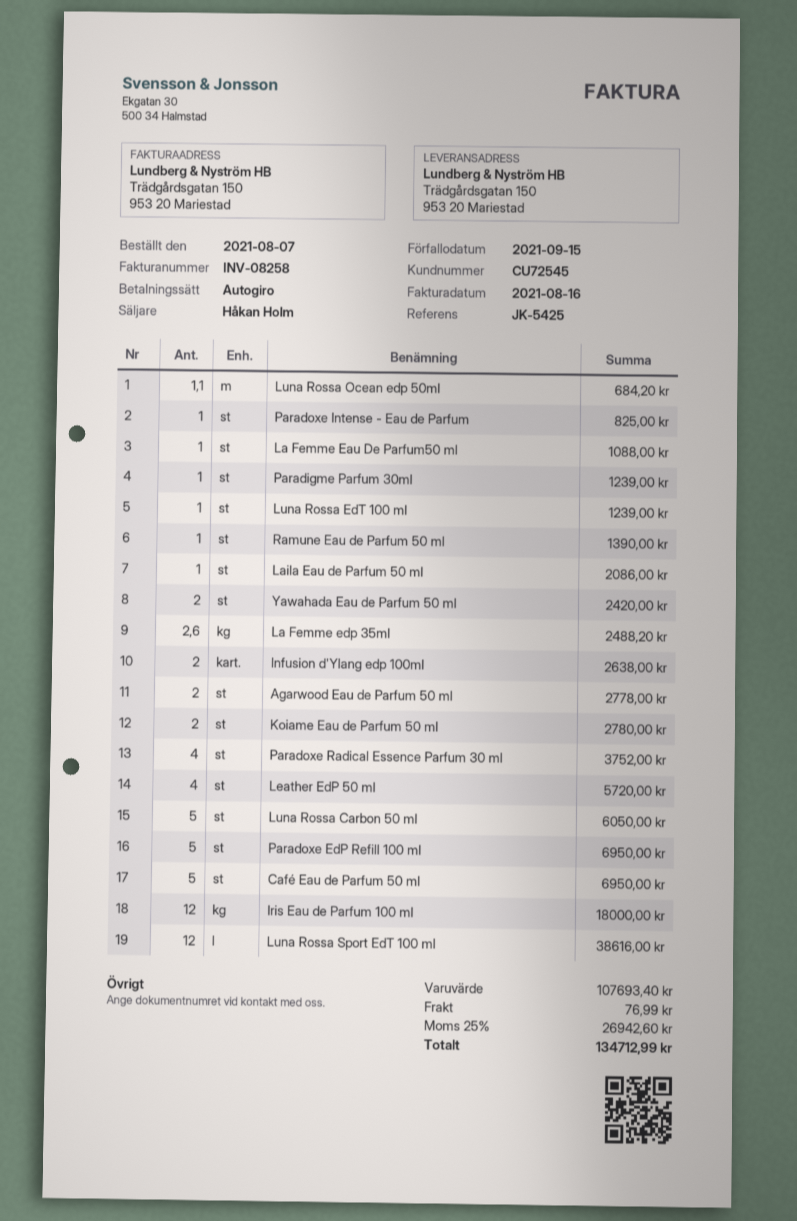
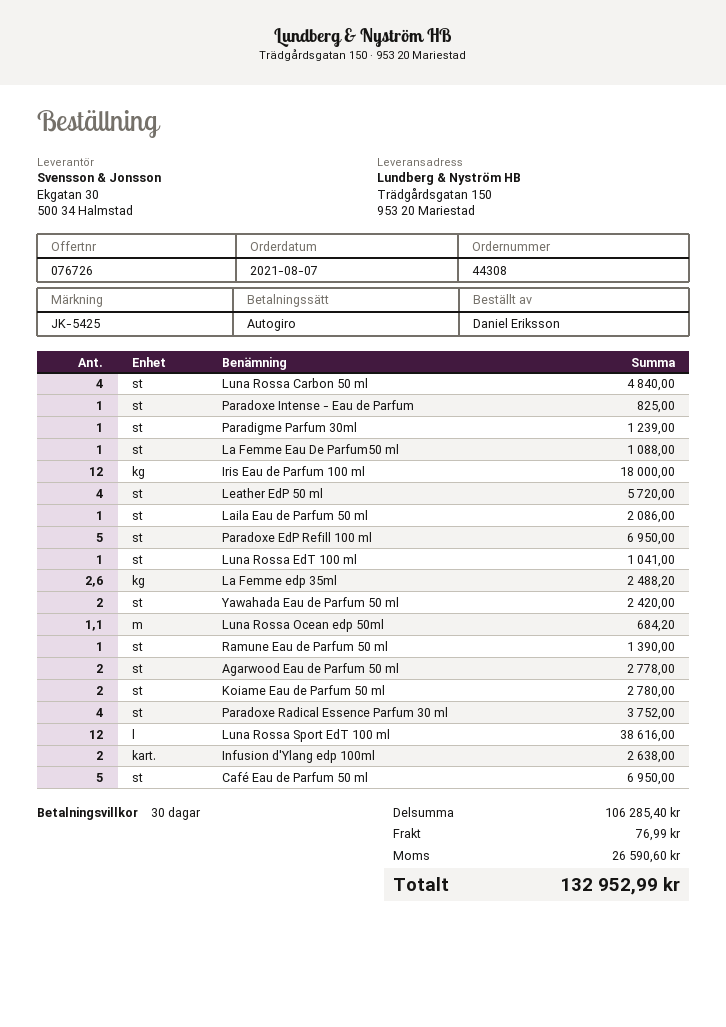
Luna Rossa EdT 100 ml: 1 for 1239.00 -> 1 for 1041.00
Luna Rossa Carbon 50 ml: 5 for 6050.00 -> 4 for 4840.00
subtotal: 107693.40 -> 106285.40
tax: 26942.60 -> 26590.60
total: 134712.99 -> 132952.99

